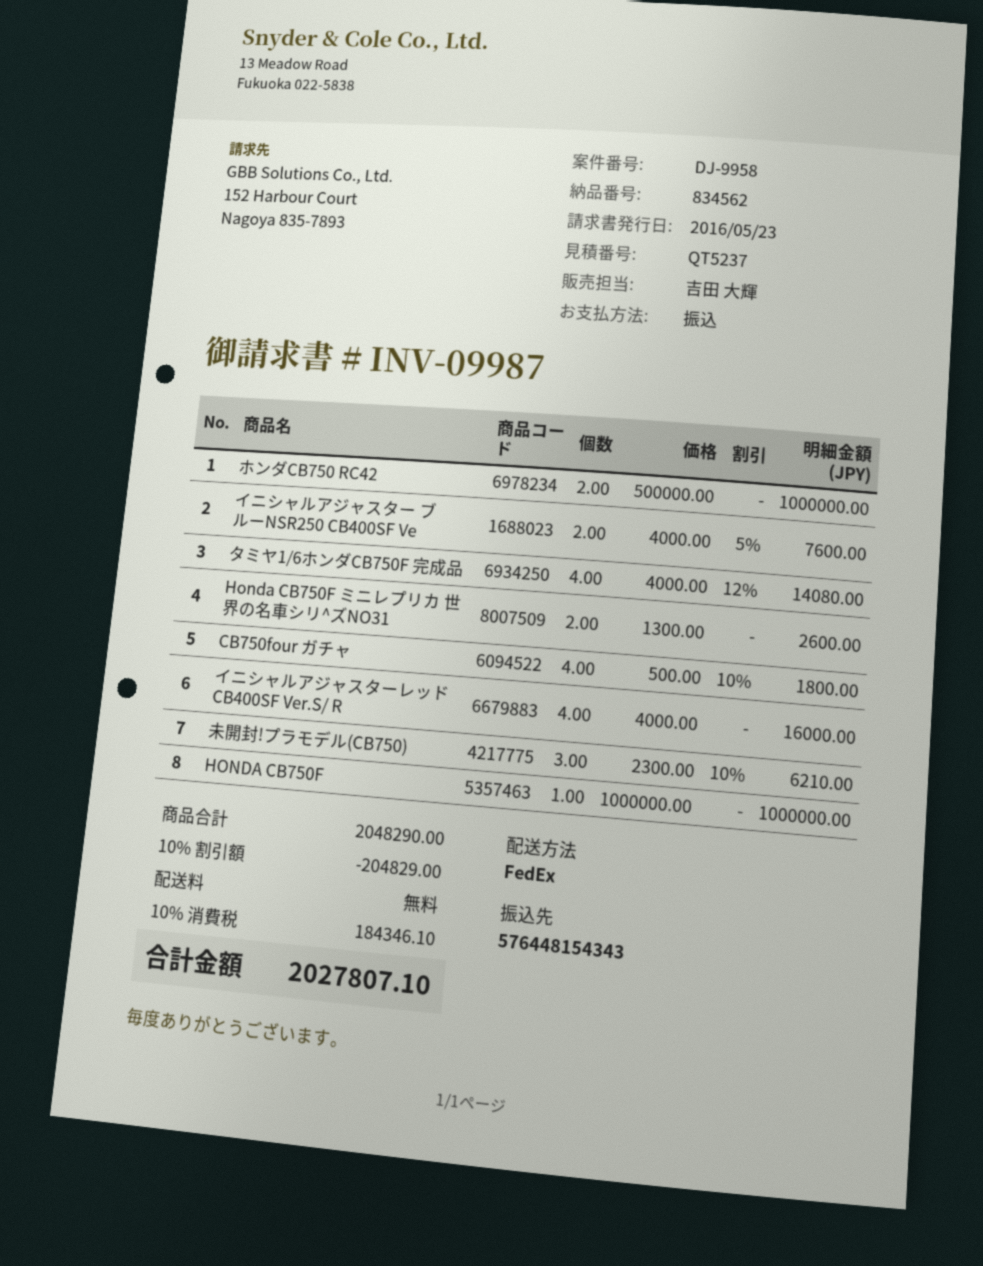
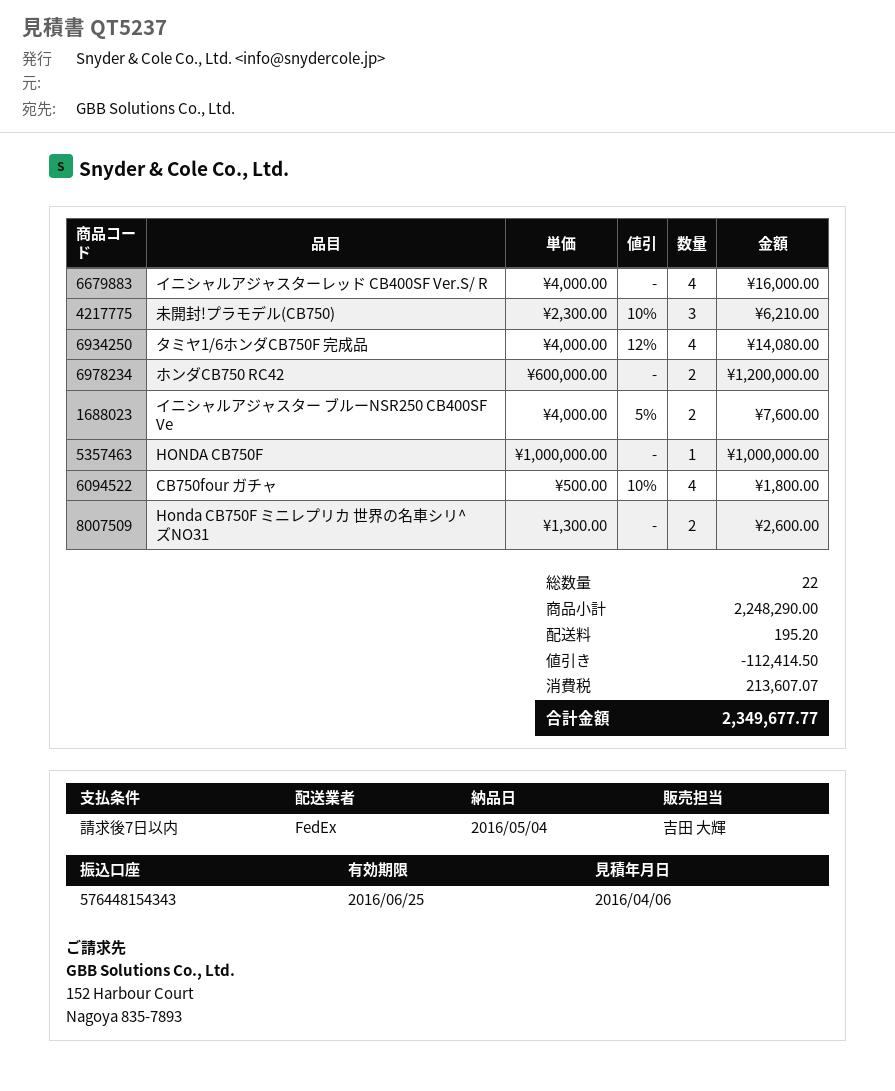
ホンダCB750 RC42: 2 x 500000.00 = 1000000.00 -> 2 x 600000.00 = 1200000.00
subtotal: 2048290.00 -> 2248290.00
discount: 204829.00 -> 112414.50
shipping: 0.00 -> 195.20
tax: 184346.10 -> 213607.07
total: 2027807.10 -> 2349677.77

